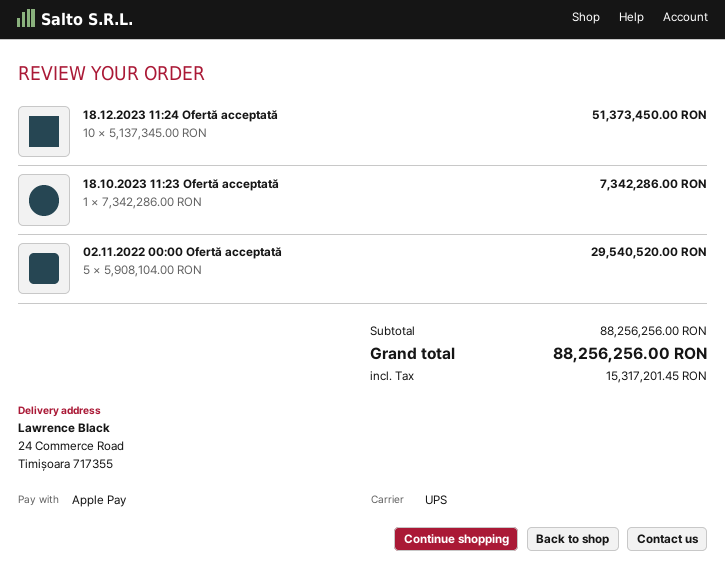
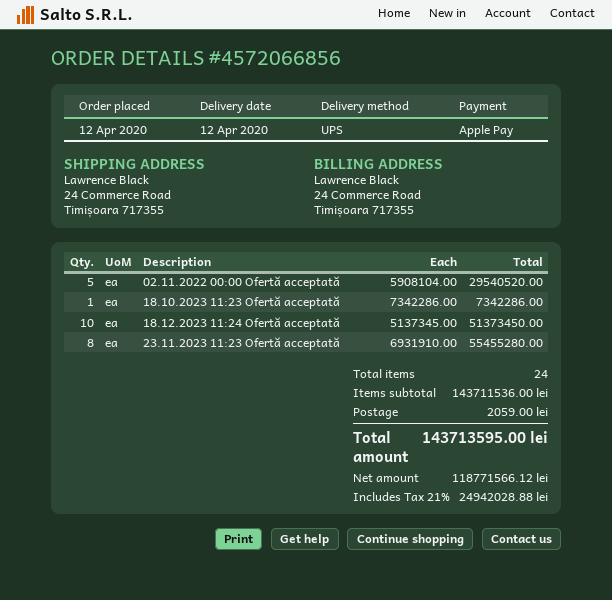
23.11.2023 11:23 Ofertă acceptată: none -> 8 x 6931910.00 = 55455280.00
subtotal: 88256256.00 -> 143711536.00
shipping: none -> 2059.00
tax: 15317201.45 -> 24942028.88
total: 88256256.00 -> 143713595.00

